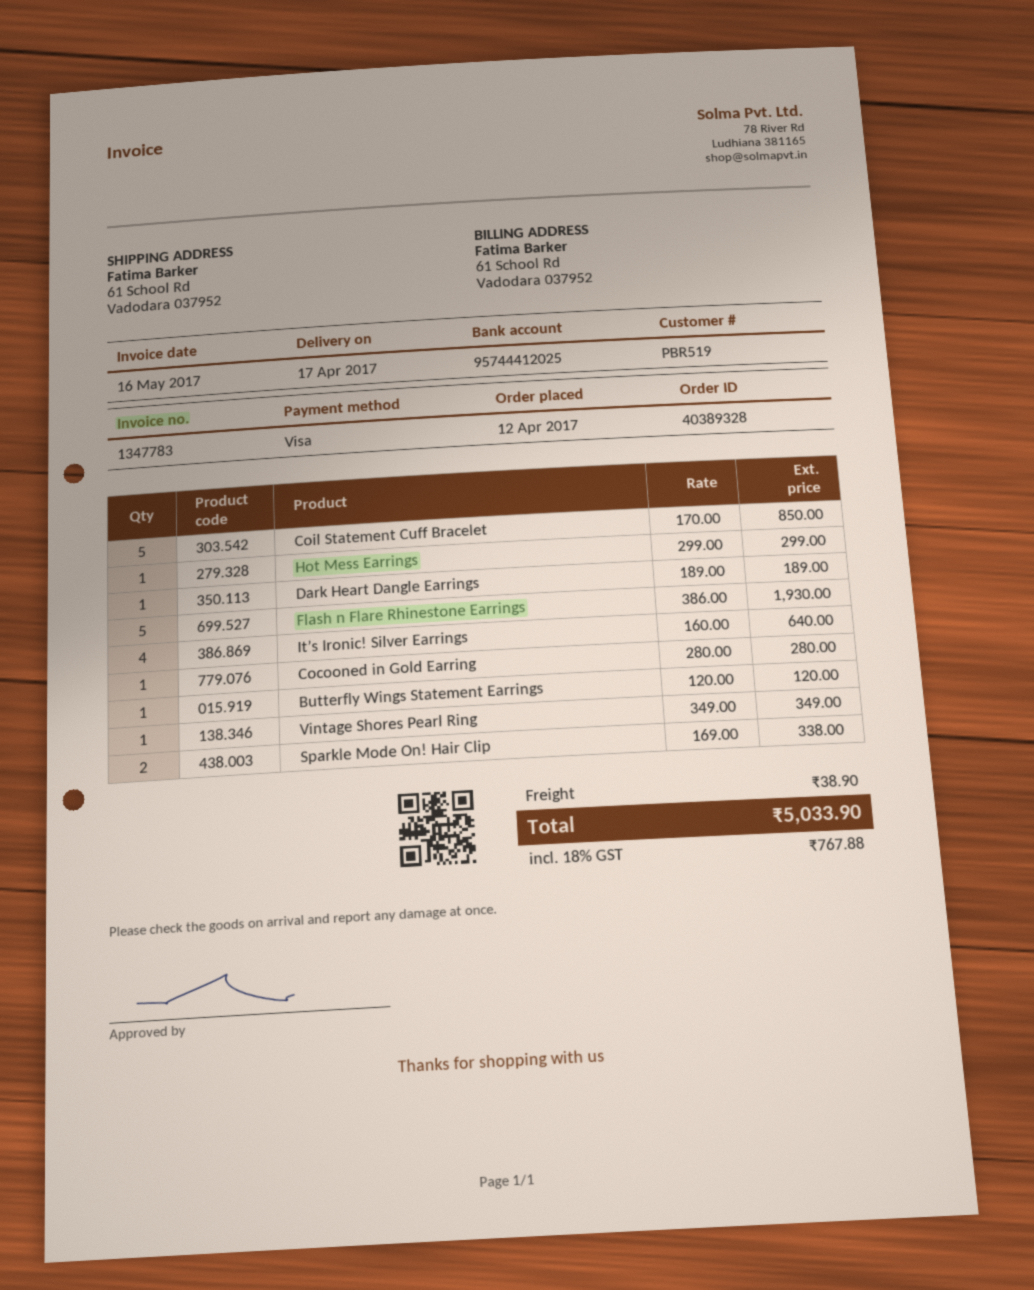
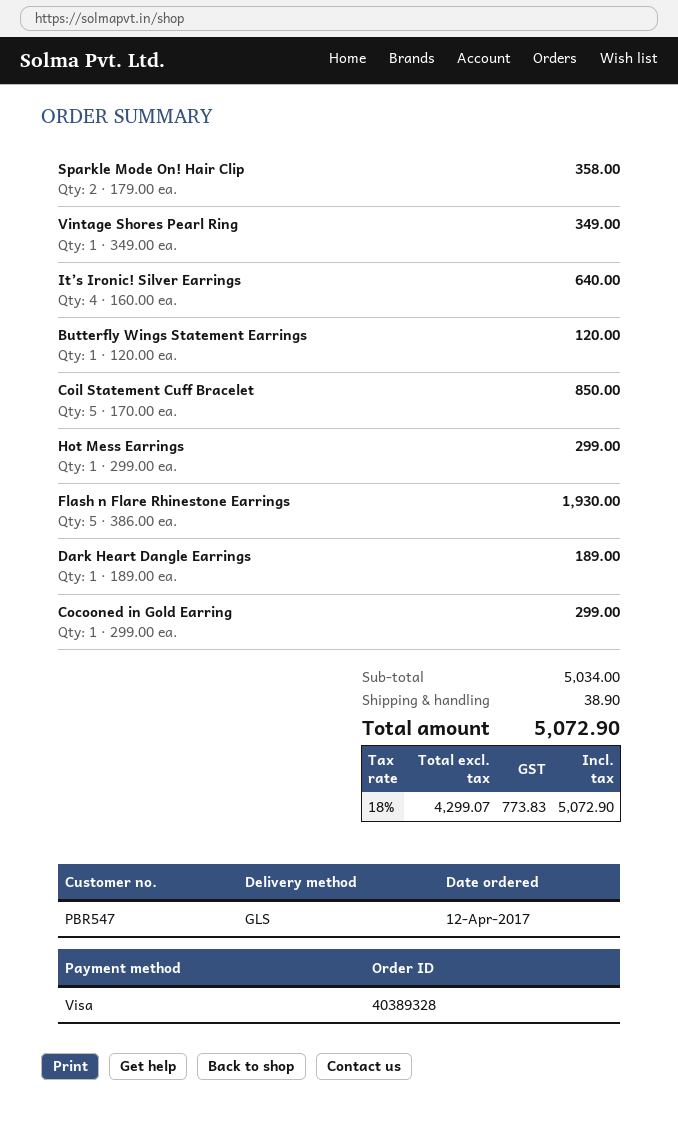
customer number: PBR519 -> PBR547
Cocooned in Gold Earring: 1 x 280.00 = 280.00 -> 1 x 299.00 = 299.00
Sparkle Mode On! Hair Clip: 2 x 169.00 = 338.00 -> 2 x 179.00 = 358.00
tax: 18% = 767.88 -> 18% = 773.83
total: 5033.90 -> 5072.90

